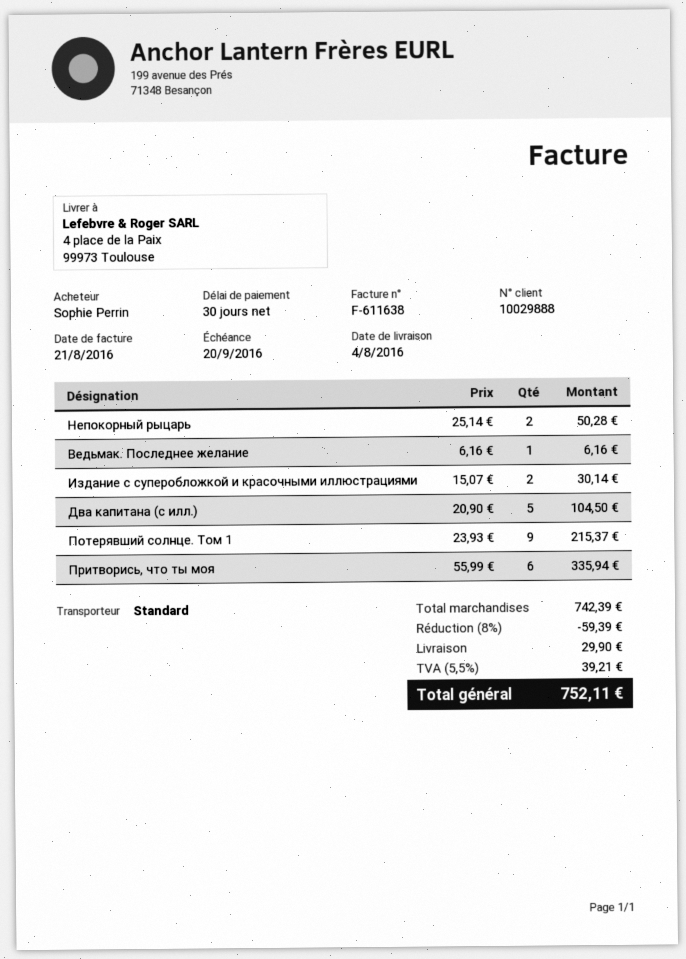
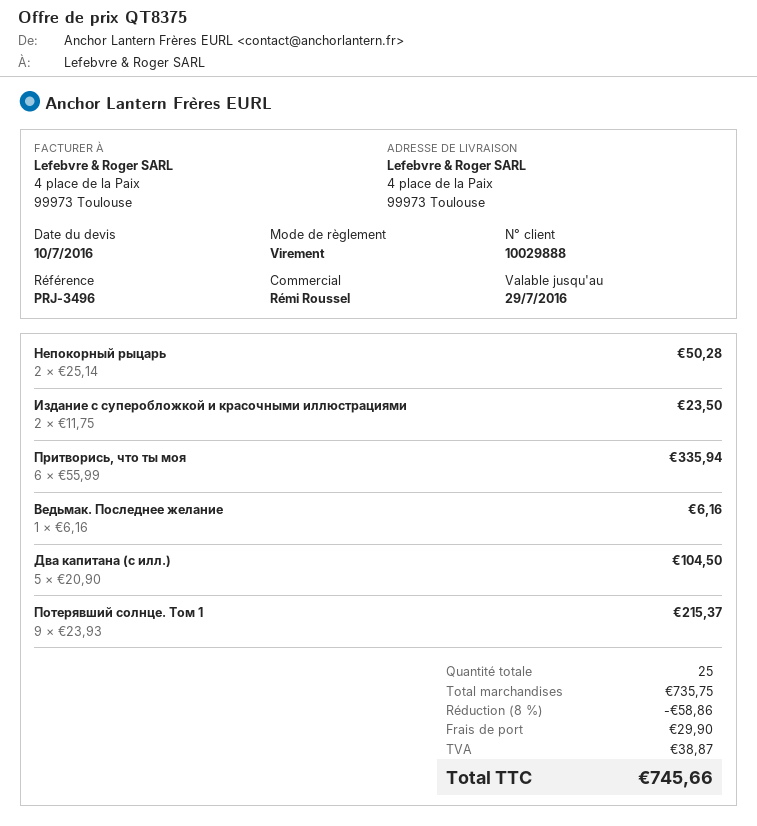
Издание с суперобложкой и красочными иллюстрациями: 2 x 15.07 = 30.14 -> 2 x 11.75 = 23.50
subtotal: 742.39 -> 735.75
discount: 8% = 59.39 -> 8% = 58.86
tax: 39.21 -> 38.87
total: 752.11 -> 745.66

